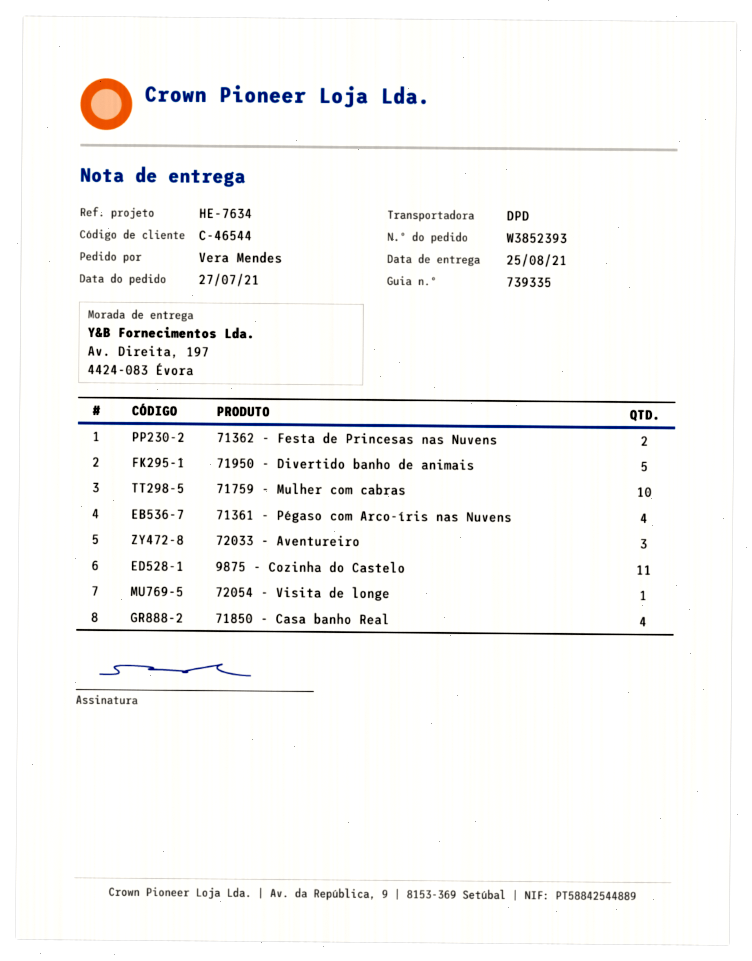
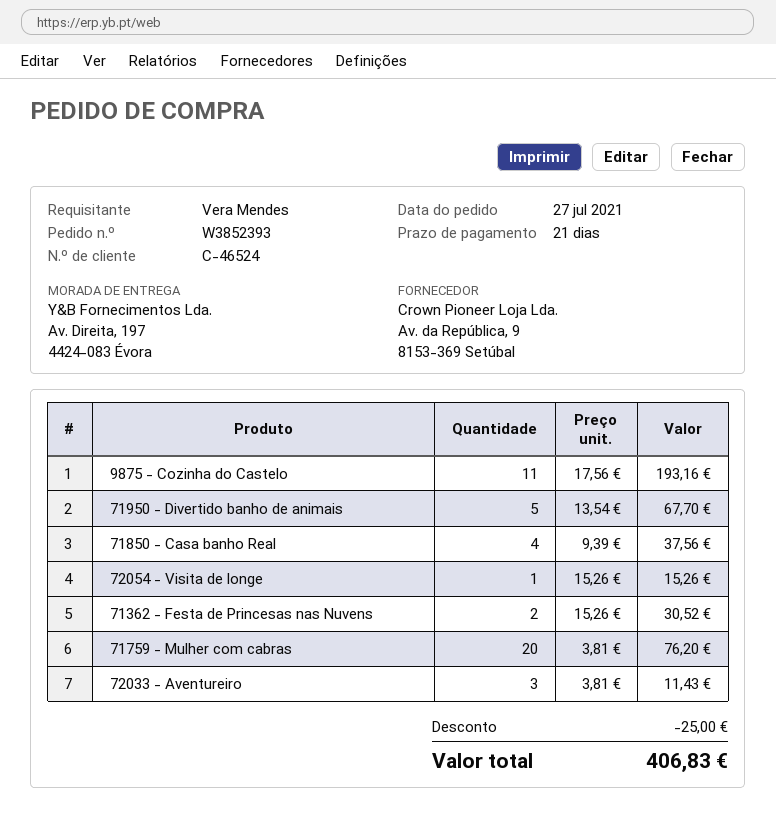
customer number: C-46544 -> C-46524
71759 - Mulher com cabras: 10 -> 20
71361 - Pégaso com Arco-íris nas Nuvens: 4 -> none

